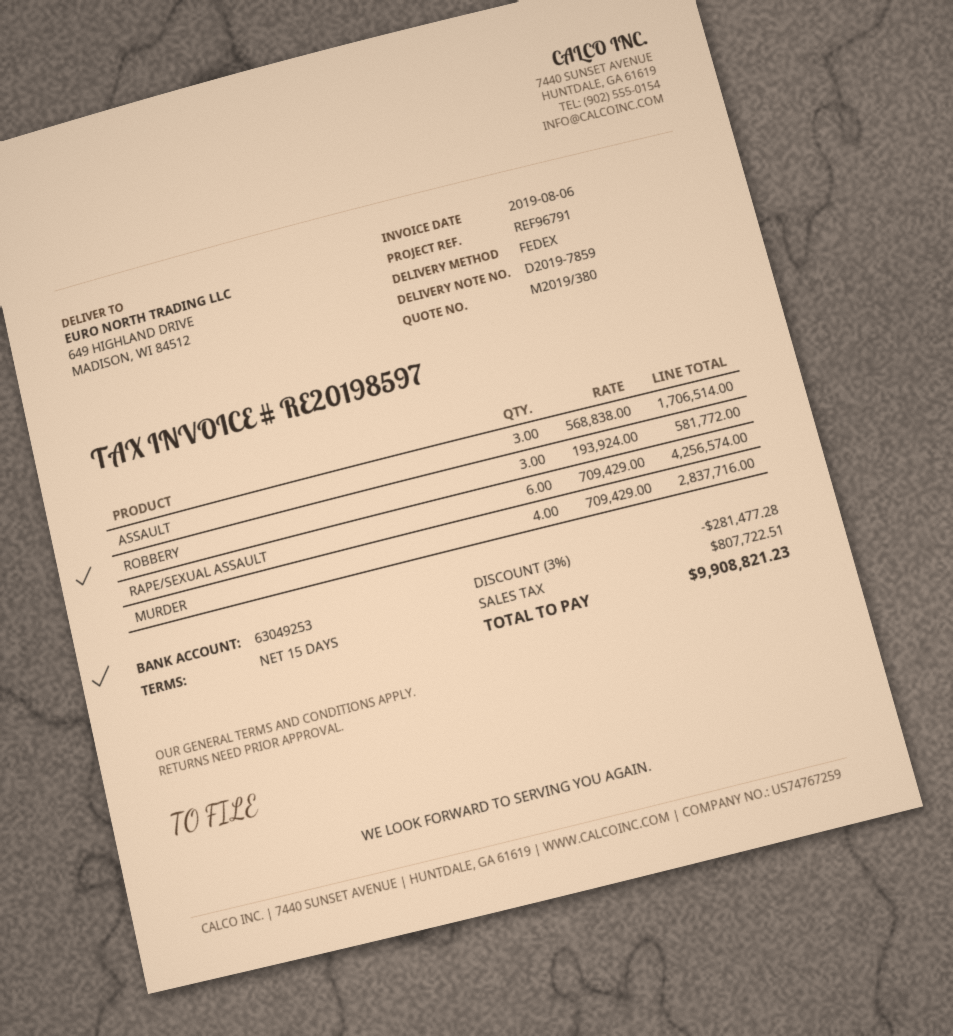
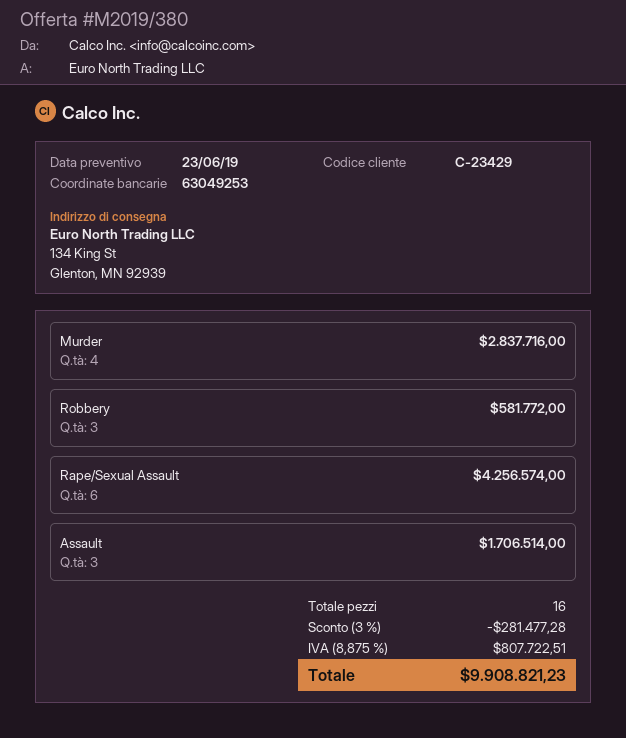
ship to: 649 HIGHLAND DRIVE, MADISON, WI 84512 -> 134 King St, Glenton, MN 92939

